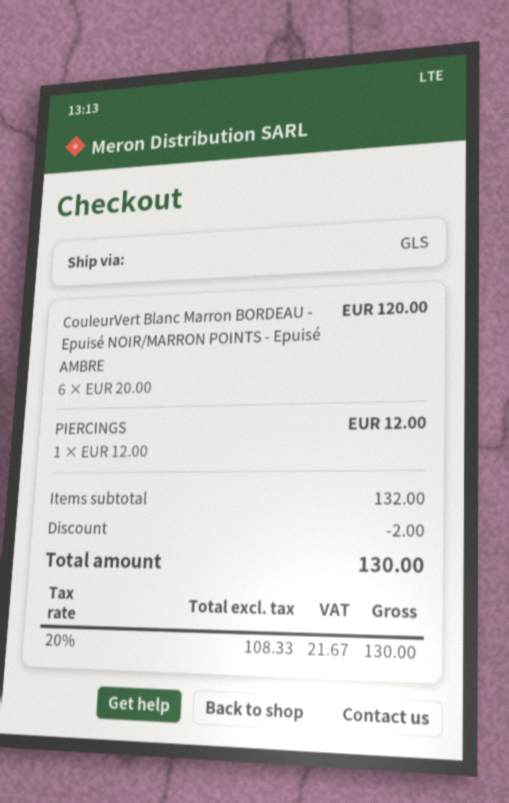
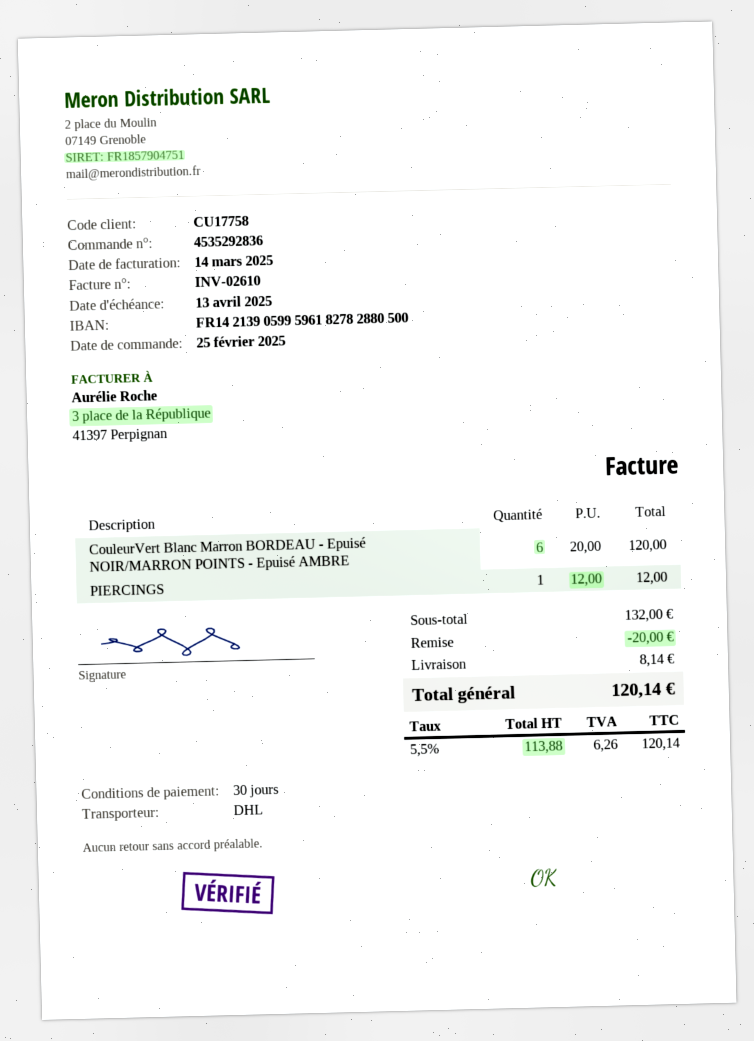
shipping method: GLS -> DHL
discount: 2.00 -> 20.00
shipping: none -> 8.14
net: 108.33 -> 113.88
tax: 20% = 21.67 -> 5.5% = 6.26
total: 130.00 -> 120.14

